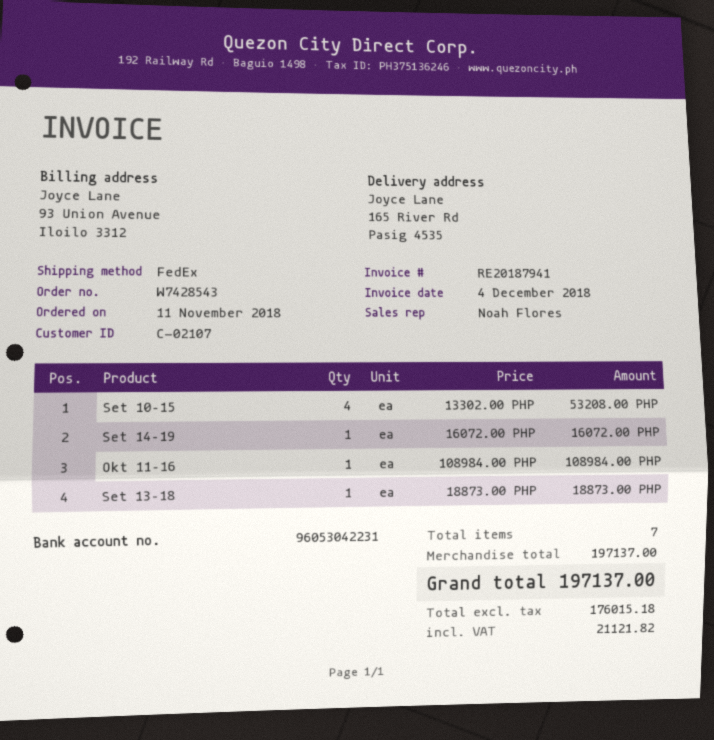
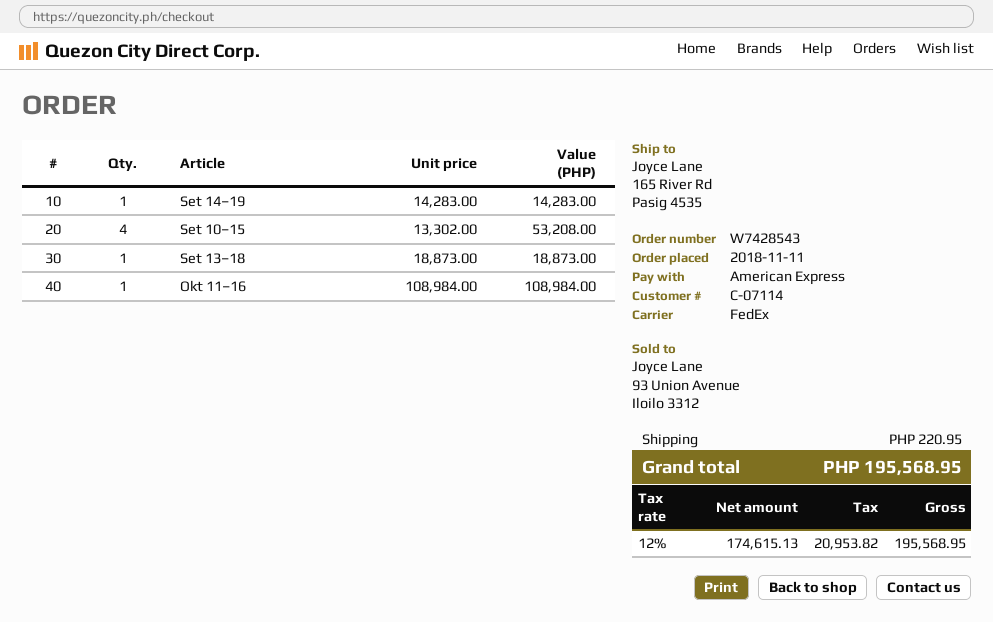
customer number: C-02107 -> C-07114
Set 14–19: 1 x 16072.00 = 16072.00 -> 1 x 14283.00 = 14283.00
shipping: none -> 220.95
net: 176015.18 -> 174615.13
tax: 21121.82 -> 20953.82
total: 197137.00 -> 195568.95

